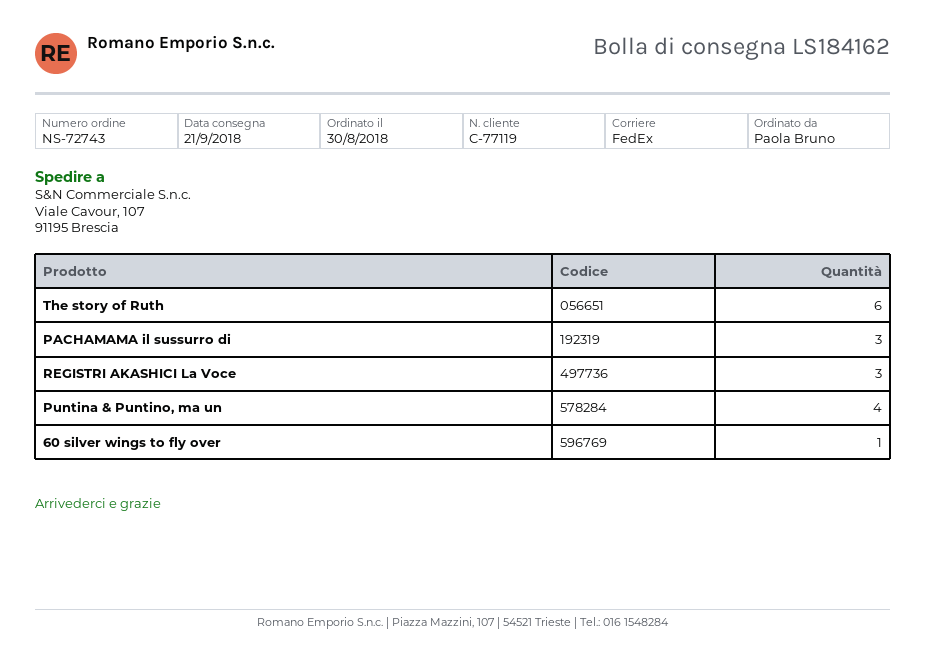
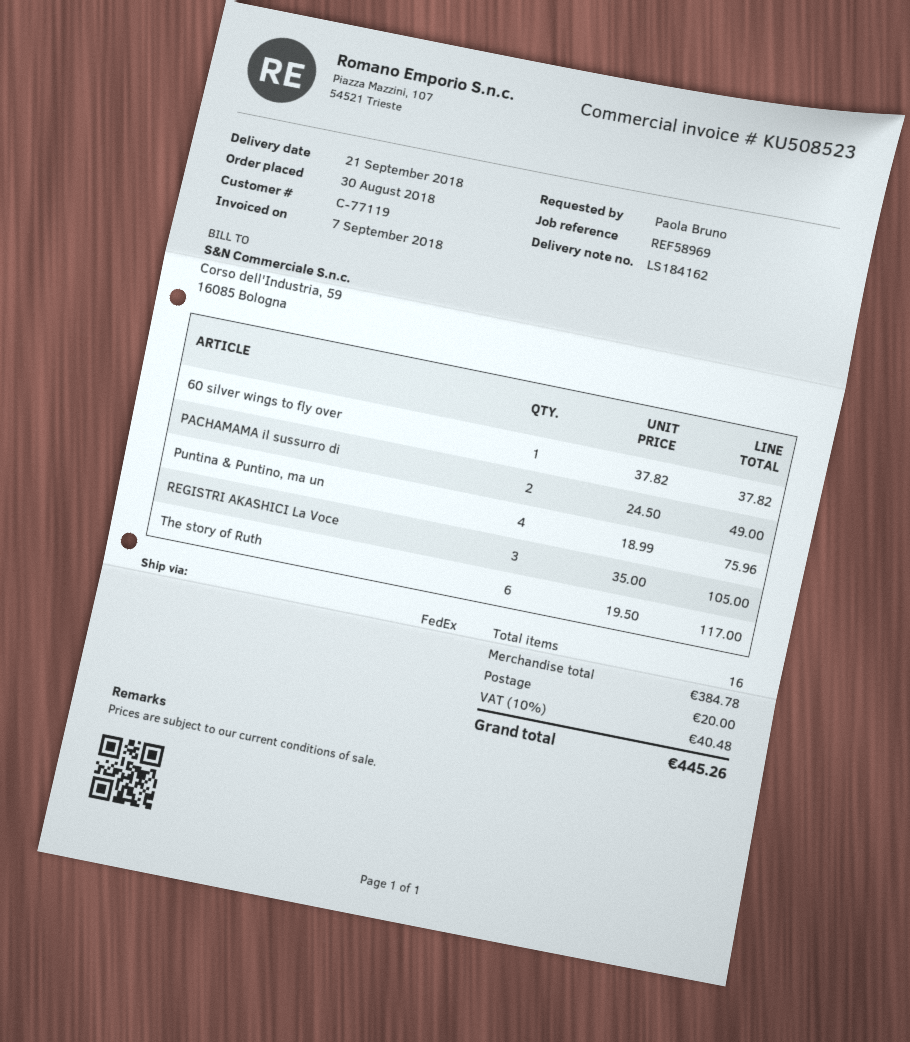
PACHAMAMA il sussurro di: 3 -> 2

